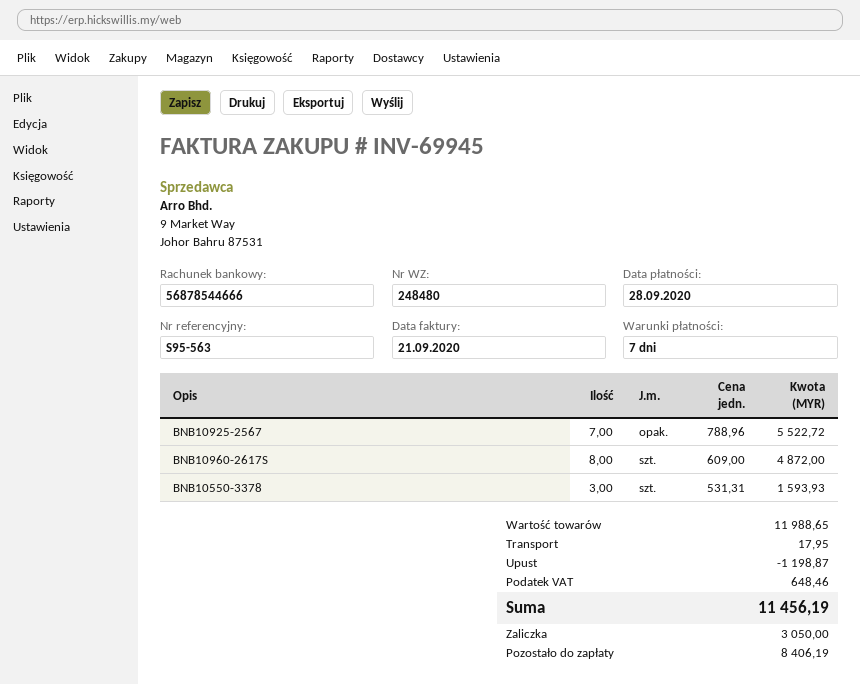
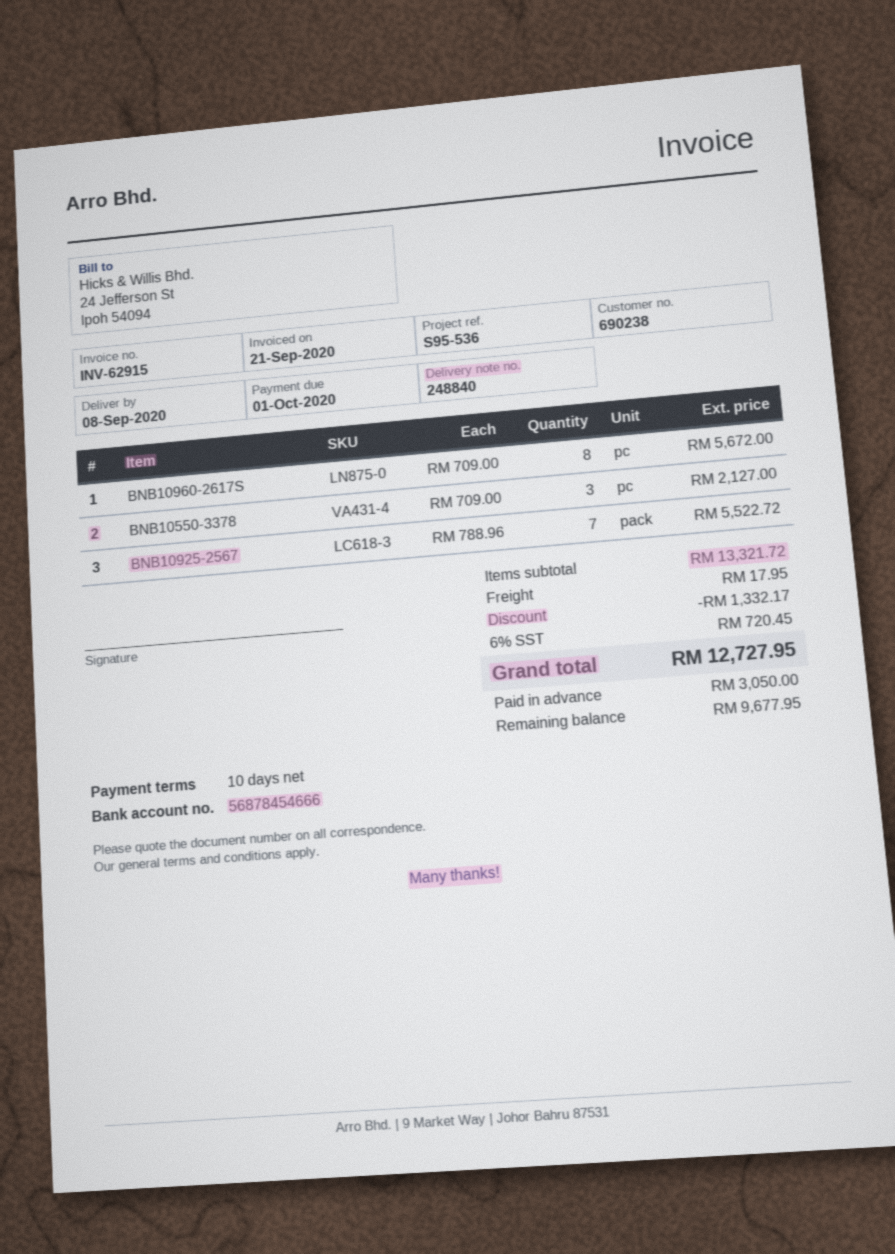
delivery note number: 248480 -> 248840
invoice number: INV-69945 -> INV-62915
payment terms: 7 days -> 10 days
due date: 2020-09-28 -> 2020-10-01
reference: S95-563 -> S95-536
bank account: 56878544666 -> 56878454666
BNB10960-2617S: 8 x 609.00 = 4872.00 -> 8 x 709.00 = 5672.00
BNB10550-3378: 3 x 531.31 = 1593.93 -> 3 x 709.00 = 2127.00
subtotal: 11988.65 -> 13321.72
discount: 1198.87 -> 1332.17
tax: 648.46 -> 720.45
total: 11456.19 -> 12727.95
balance: 8406.19 -> 9677.95

